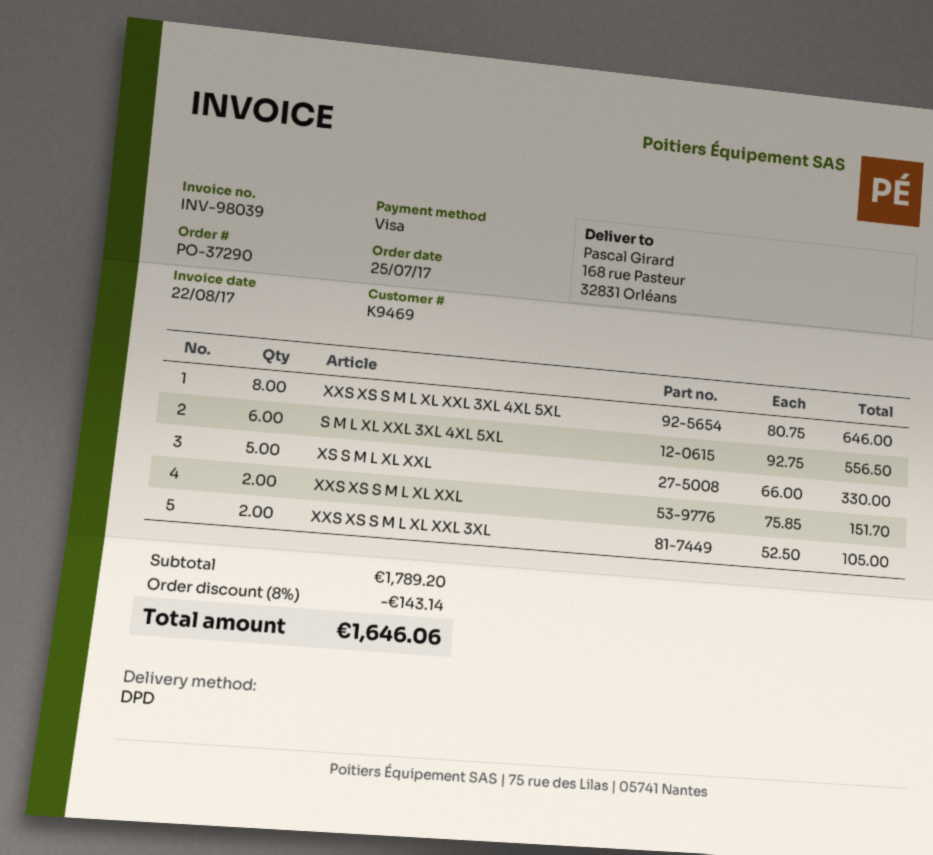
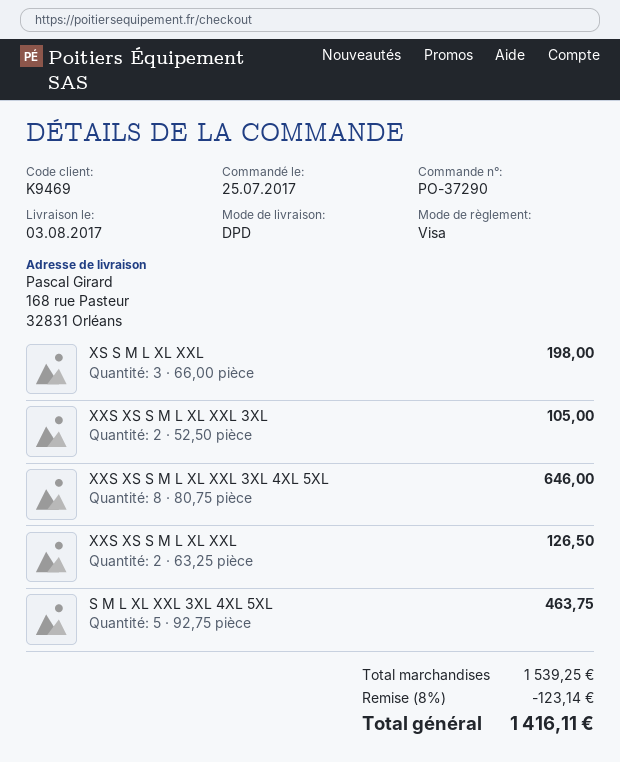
S M L XL XXL 3XL 4XL 5XL: 6 x 92.75 = 556.50 -> 5 x 92.75 = 463.75
XS S M L XL XXL: 5 x 66.00 = 330.00 -> 3 x 66.00 = 198.00
XXS XS S M L XL XXL: 2 x 75.85 = 151.70 -> 2 x 63.25 = 126.50
subtotal: 1789.20 -> 1539.25
discount: 8% = 143.14 -> 8% = 123.14
total: 1646.06 -> 1416.11

